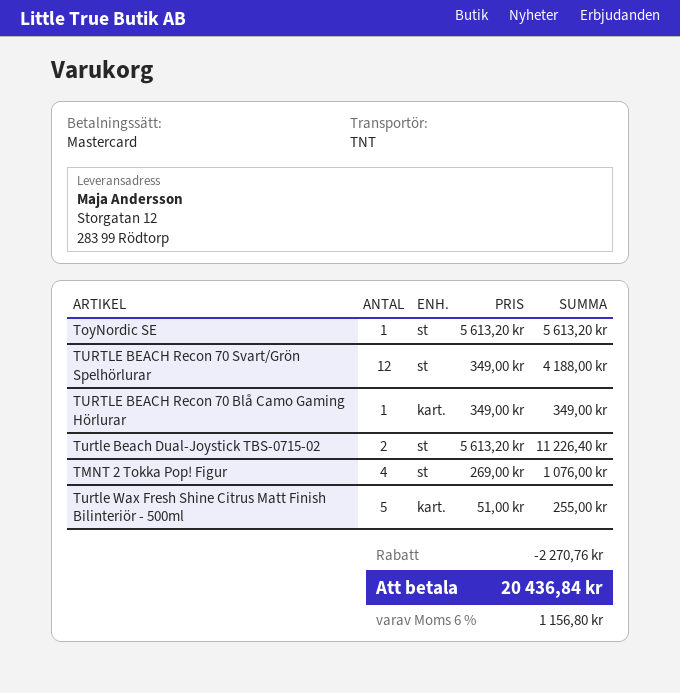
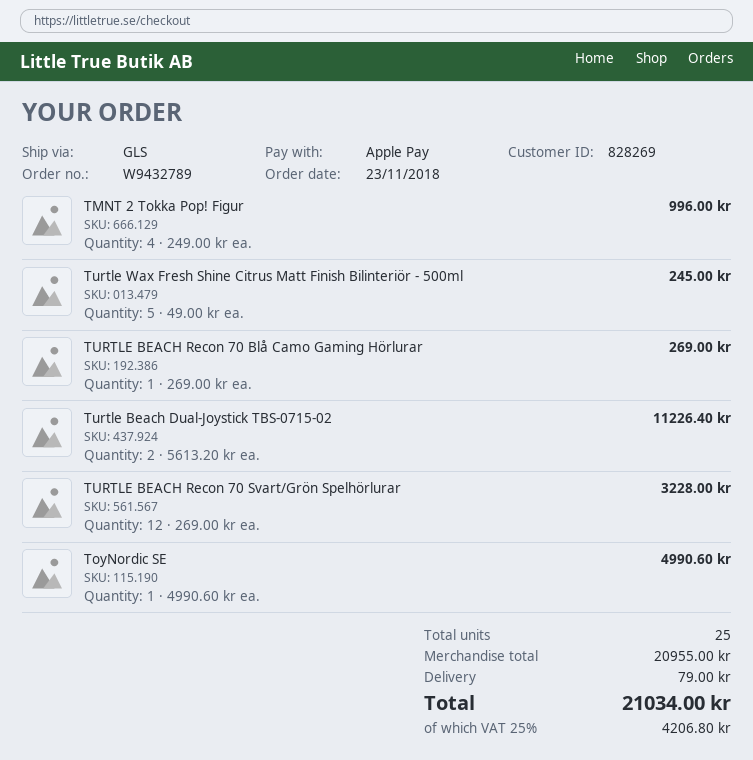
payment method: Mastercard -> Apple Pay
shipping method: TNT -> GLS
ToyNordic SE: 1 x 5613.20 = 5613.20 -> 1 x 4990.60 = 4990.60
TURTLE BEACH Recon 70 Svart/Grön Spelhörlurar: 12 x 349.00 = 4188.00 -> 12 x 269.00 = 3228.00
TURTLE BEACH Recon 70 Blå Camo Gaming Hörlurar: 1 x 349.00 = 349.00 -> 1 x 269.00 = 269.00
TMNT 2 Tokka Pop! Figur: 4 x 269.00 = 1076.00 -> 4 x 249.00 = 996.00
Turtle Wax Fresh Shine Citrus Matt Finish Bilinteriör - 500ml: 5 x 51.00 = 255.00 -> 5 x 49.00 = 245.00
discount: 2270.76 -> none
shipping: none -> 79.00
tax: 6% = 1156.80 -> 25% = 4206.80
total: 20436.84 -> 21034.00

